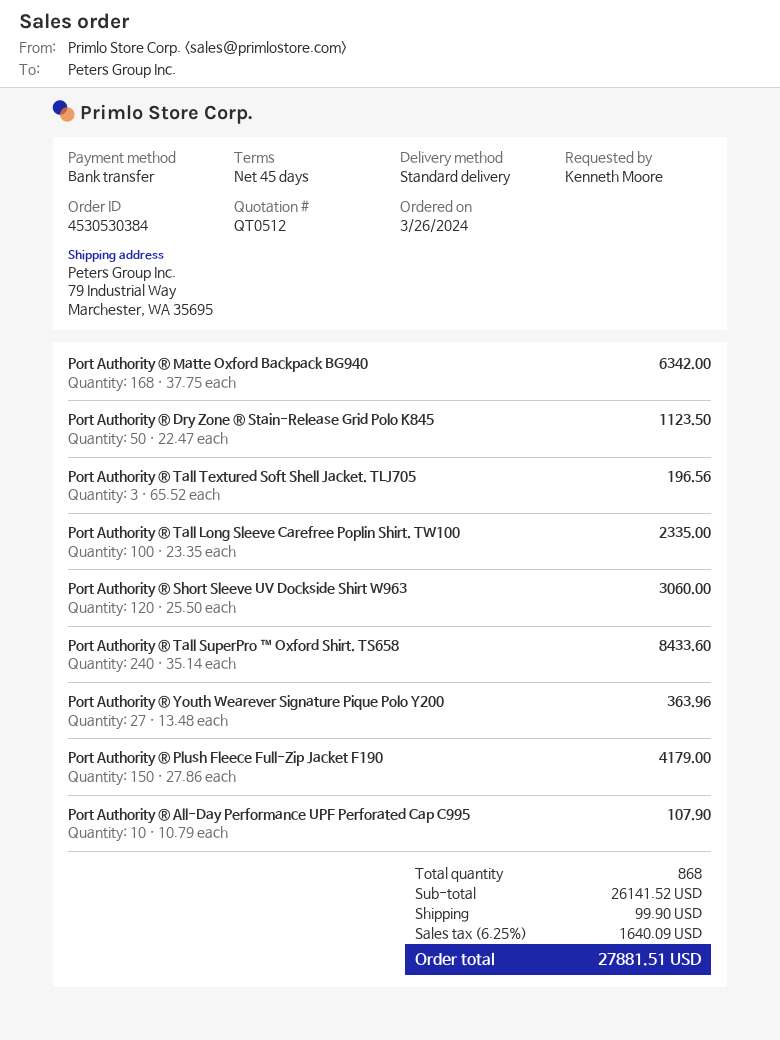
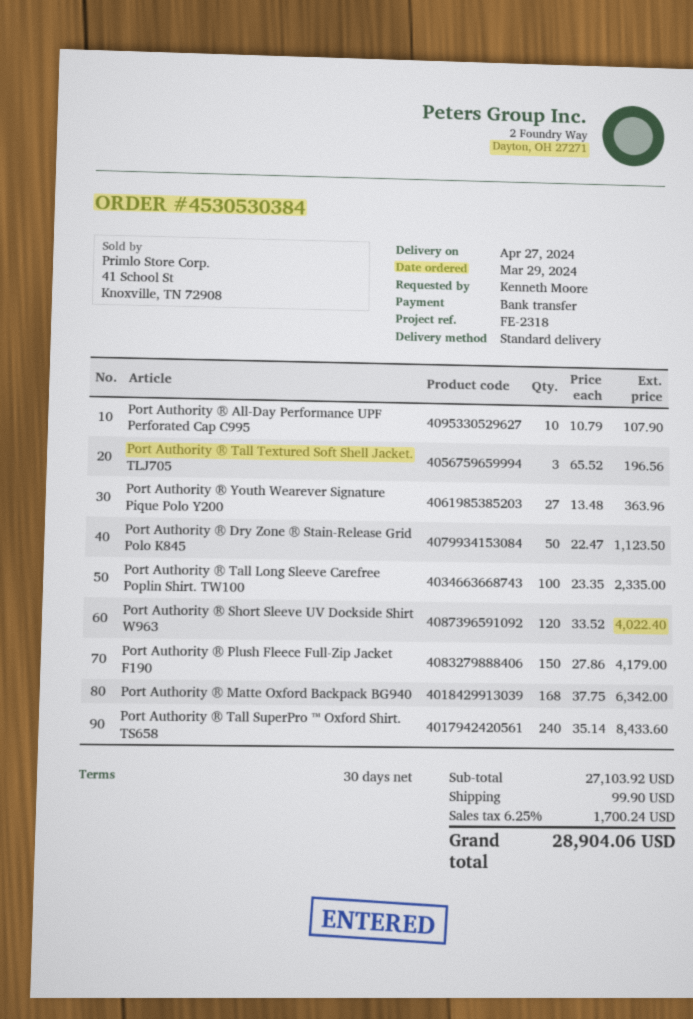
order date: 2024-03-26 -> 2024-03-29
payment terms: 45 days -> 30 days
Port Authority ® Short Sleeve UV Dockside Shirt W963: 120 x 25.50 = 3060.00 -> 120 x 33.52 = 4022.40
subtotal: 26141.52 -> 27103.92
tax: 6.25% = 1640.09 -> 6.25% = 1700.24
total: 27881.51 -> 28904.06

